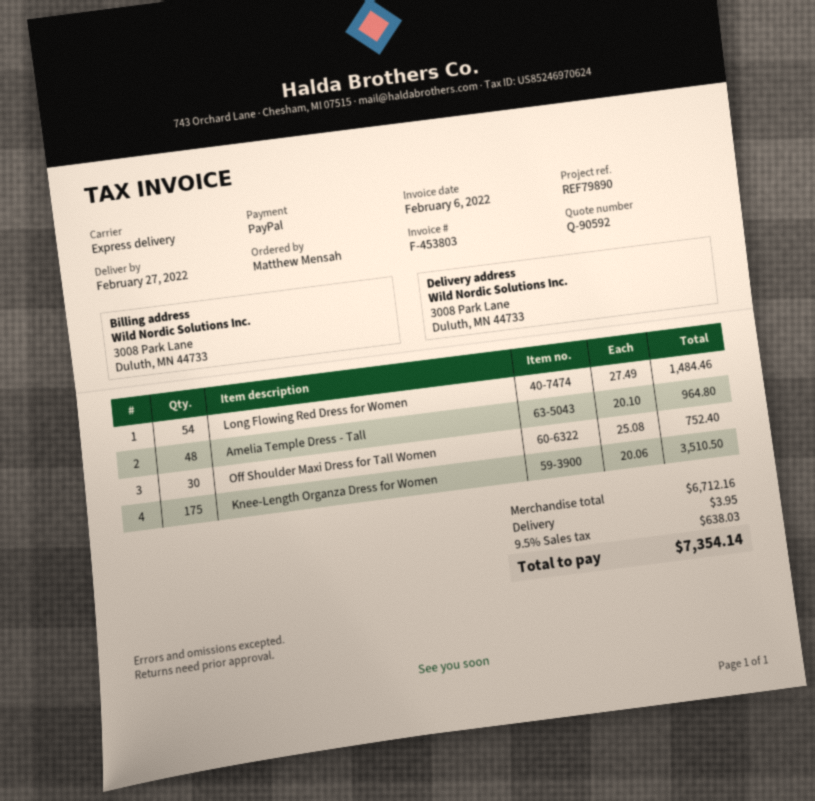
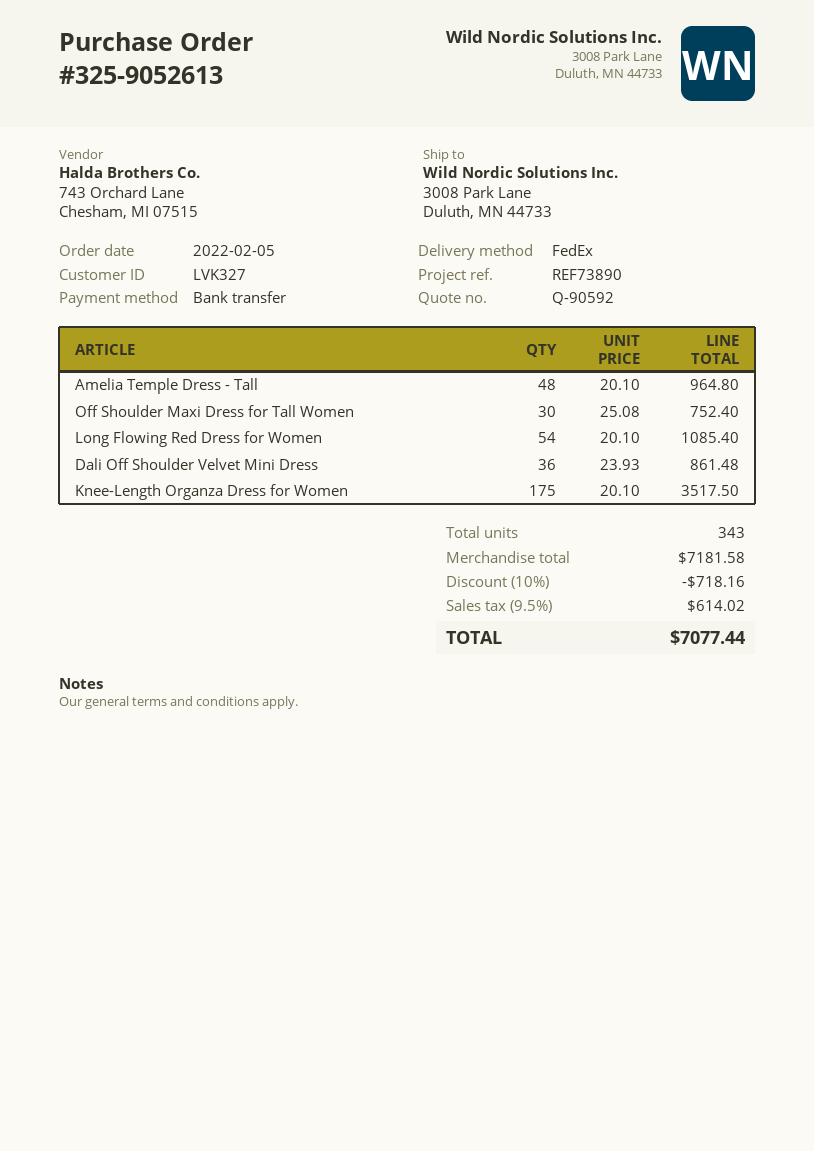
reference: REF79890 -> REF73890
payment method: PayPal -> bank transfer
shipping method: express -> FedEx
Long Flowing Red Dress for Women: 54 x 27.49 = 1484.46 -> 54 x 20.10 = 1085.40
Knee-Length Organza Dress for Women: 175 x 20.06 = 3510.50 -> 175 x 20.10 = 3517.50
Dali Off Shoulder Velvet Mini Dress: none -> 36 x 23.93 = 861.48
subtotal: 6712.16 -> 7181.58
discount: none -> 10% = 718.16
shipping: 3.95 -> none
tax: 9.5% = 638.03 -> 9.5% = 614.02
total: 7354.14 -> 7077.44

